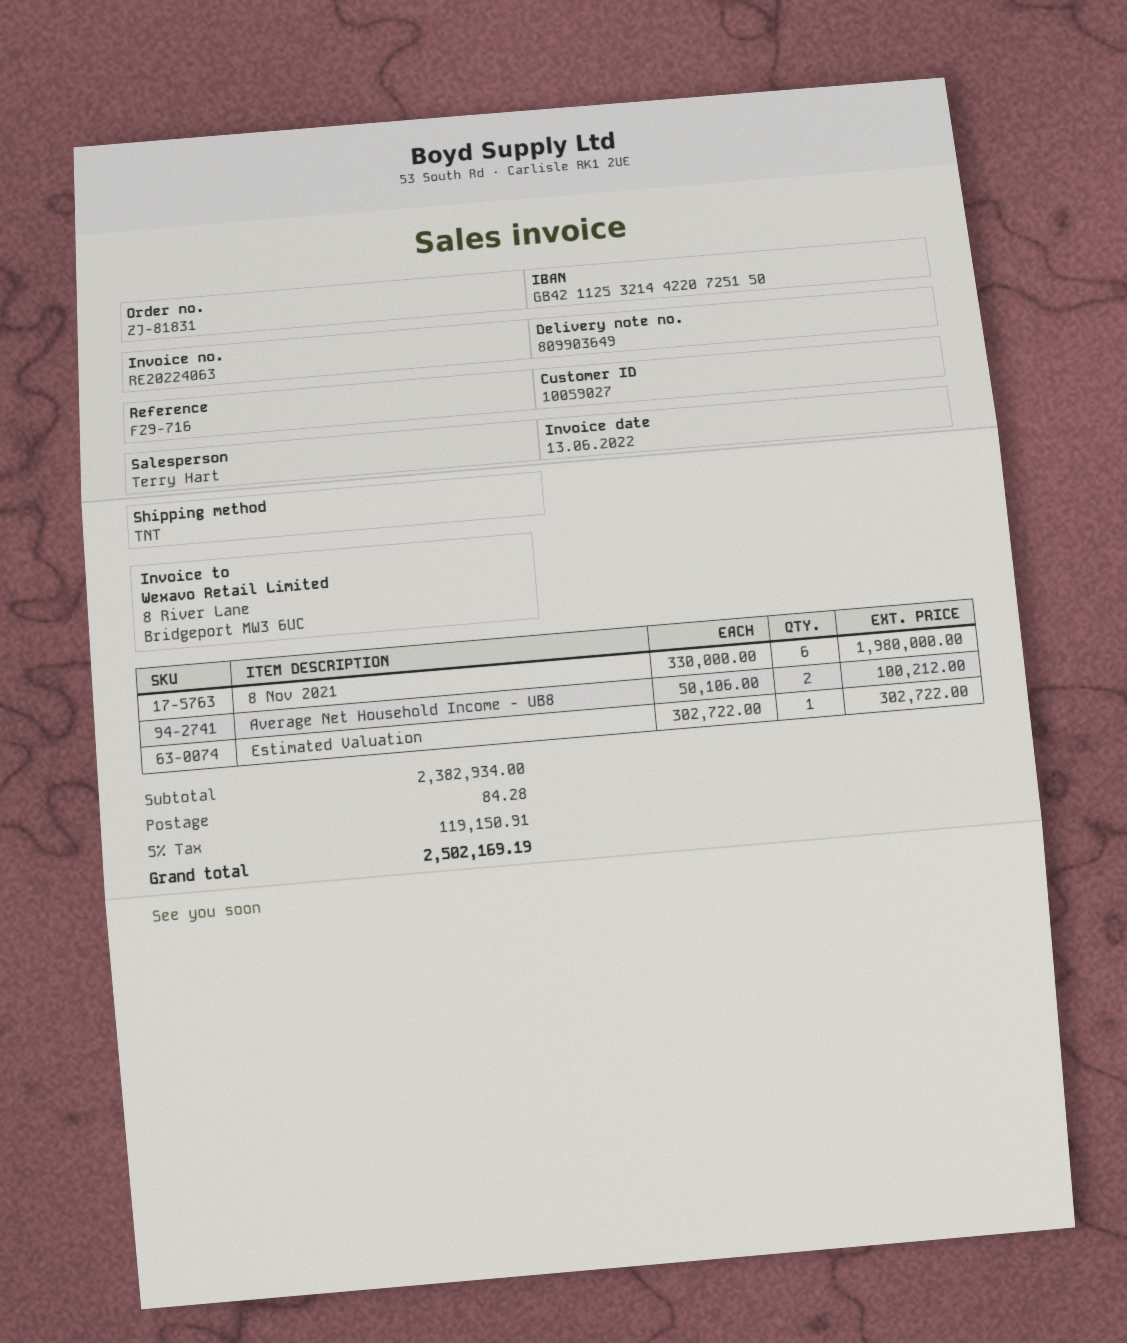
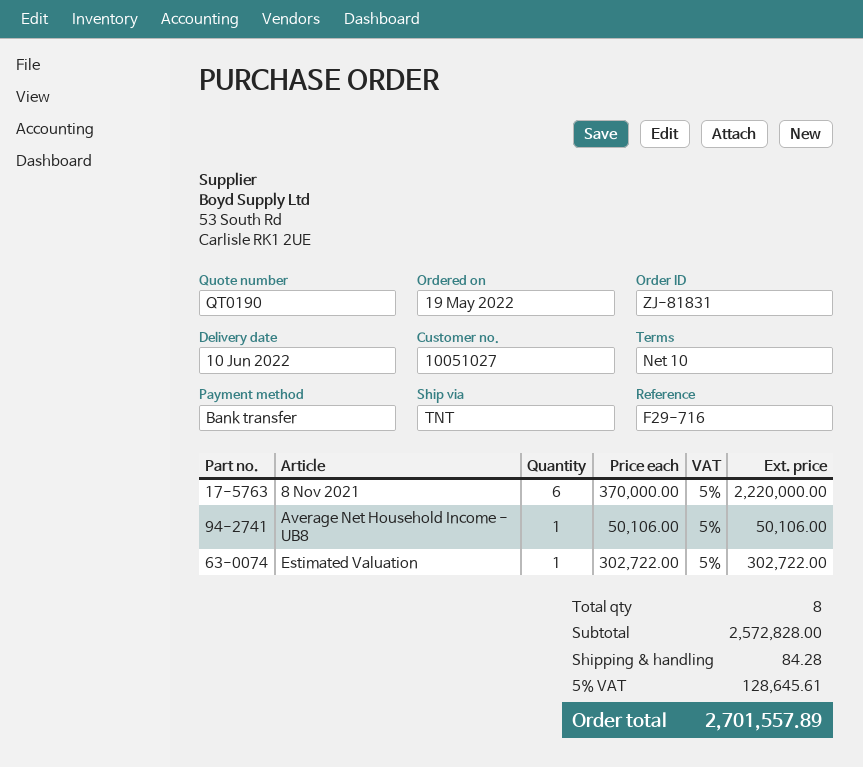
customer number: 10059027 -> 10051027
8 Nov 2021: 6 x 330000.00 = 1980000.00 -> 6 x 370000.00 = 2220000.00
Average Net Household Income - UB8: 2 x 50106.00 = 100212.00 -> 1 x 50106.00 = 50106.00
subtotal: 2382934.00 -> 2572828.00
tax: 5% = 119150.91 -> 5% = 128645.61
total: 2502169.19 -> 2701557.89

